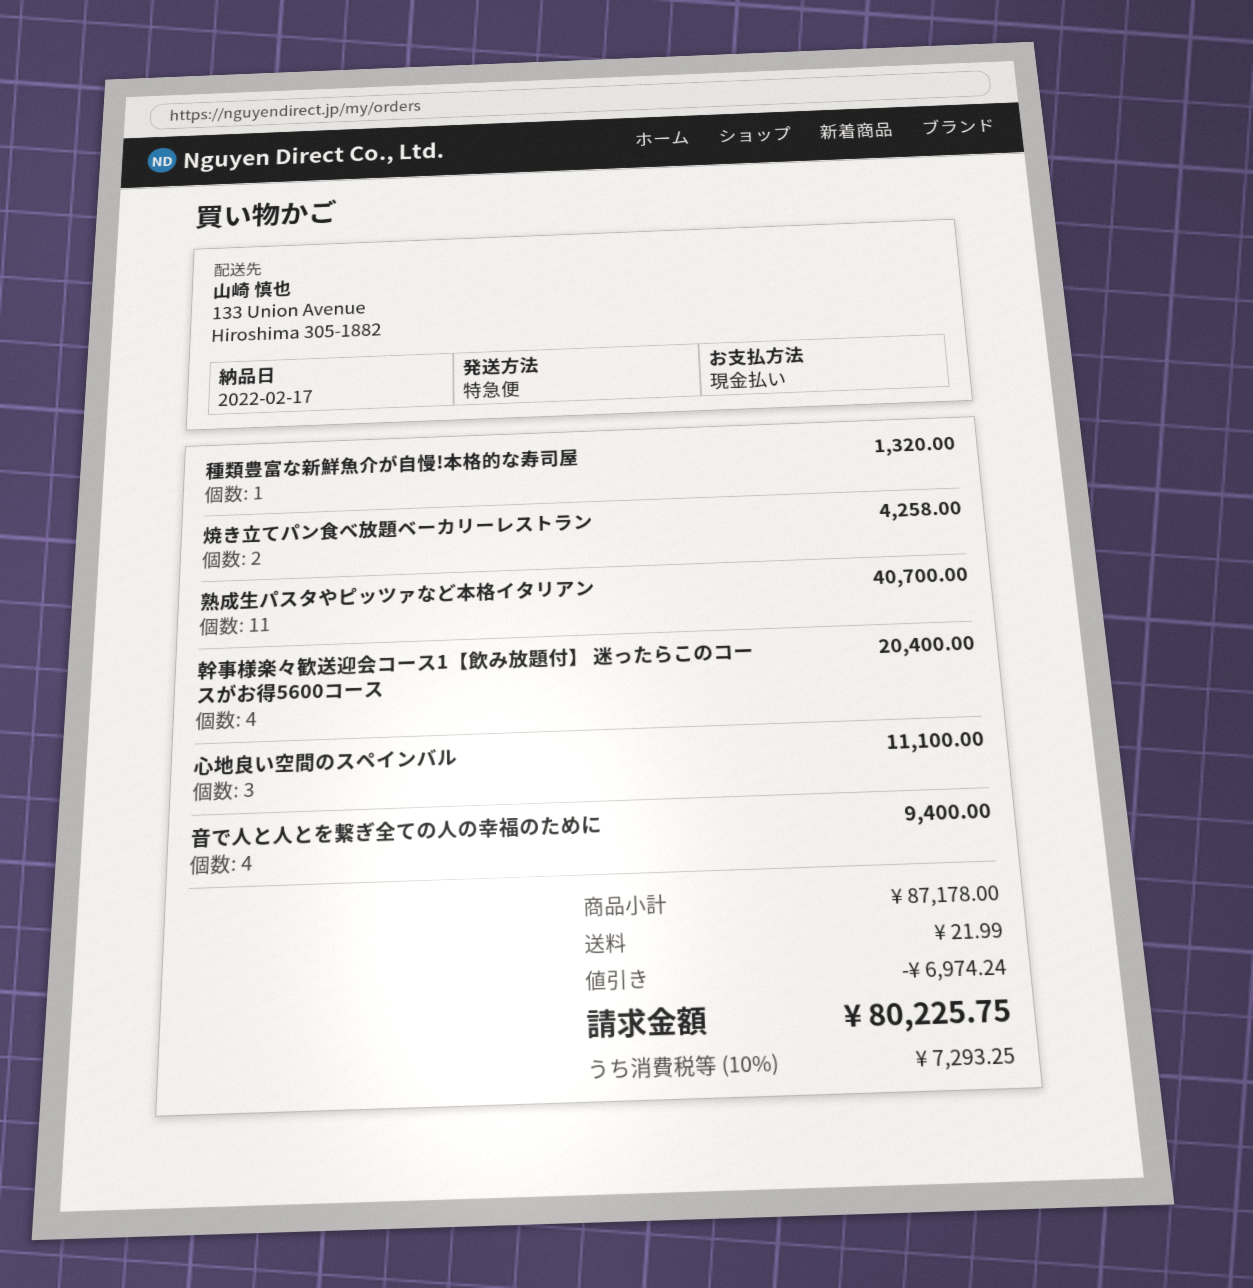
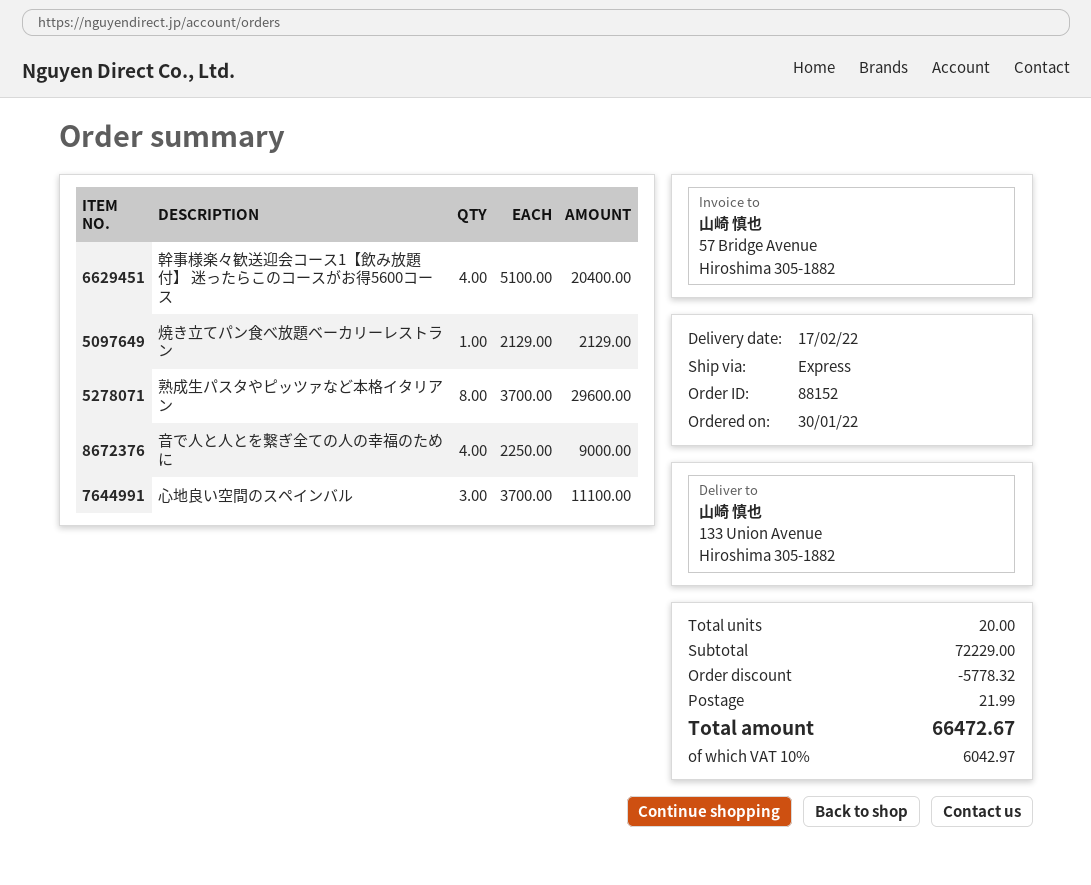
種類豊富な新鮮魚介が自慢!本格的な寿司屋: 1 for 1320.00 -> none
焼き立てパン食べ放題ベーカリーレストラン: 2 for 4258.00 -> 1 for 2129.00
熟成生パスタやピッツァなど本格イタリアン: 11 for 40700.00 -> 8 for 29600.00
音で人と人とを繋ぎ全ての人の幸福のために: 4 for 9400.00 -> 4 for 9000.00
subtotal: 87178.00 -> 72229.00
discount: 6974.24 -> 5778.32
tax: 10% = 7293.25 -> 10% = 6042.97
total: 80225.75 -> 66472.67

